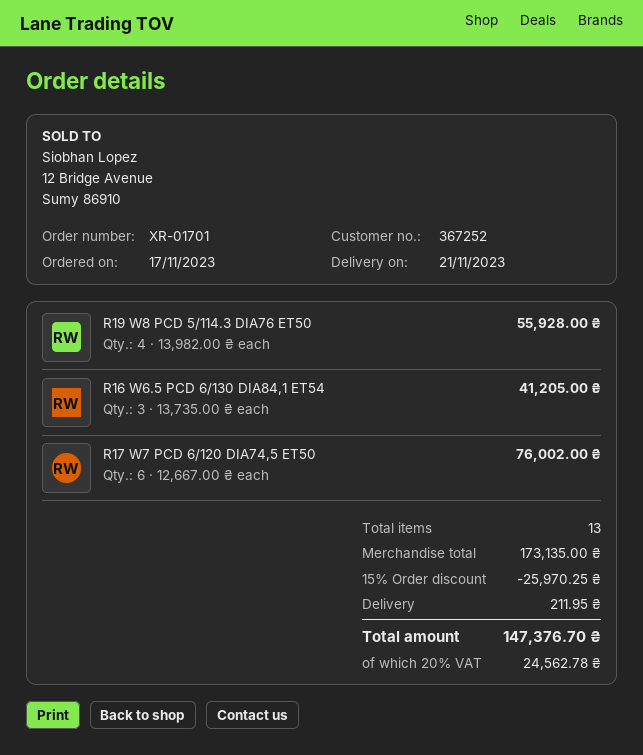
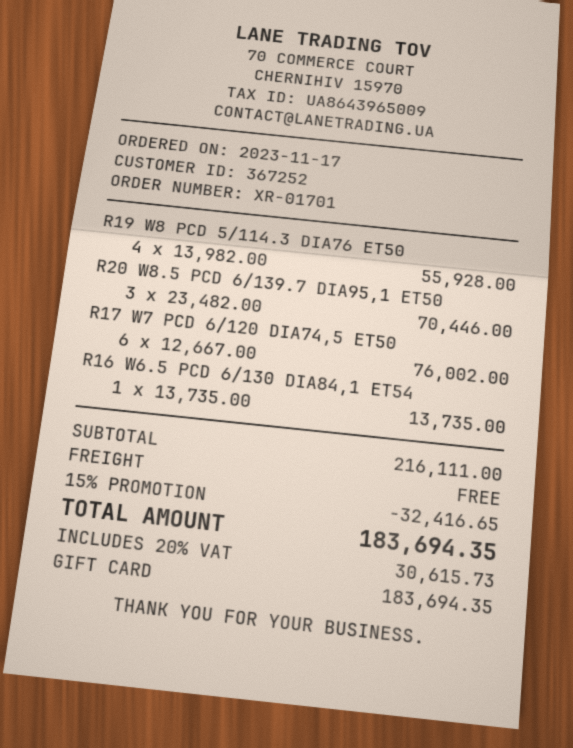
R16 W6.5 PCD 6/130 DIA84,1 ET54: 3 x 13735.00 = 41205.00 -> 1 x 13735.00 = 13735.00
R20 W8.5 PCD 6/139.7 DIA95,1 ET50: none -> 3 x 23482.00 = 70446.00
subtotal: 173135.00 -> 216111.00
discount: 15% = 25970.25 -> 15% = 32416.65
shipping: 211.95 -> 0.00
tax: 20% = 24562.78 -> 20% = 30615.73
total: 147376.70 -> 183694.35

